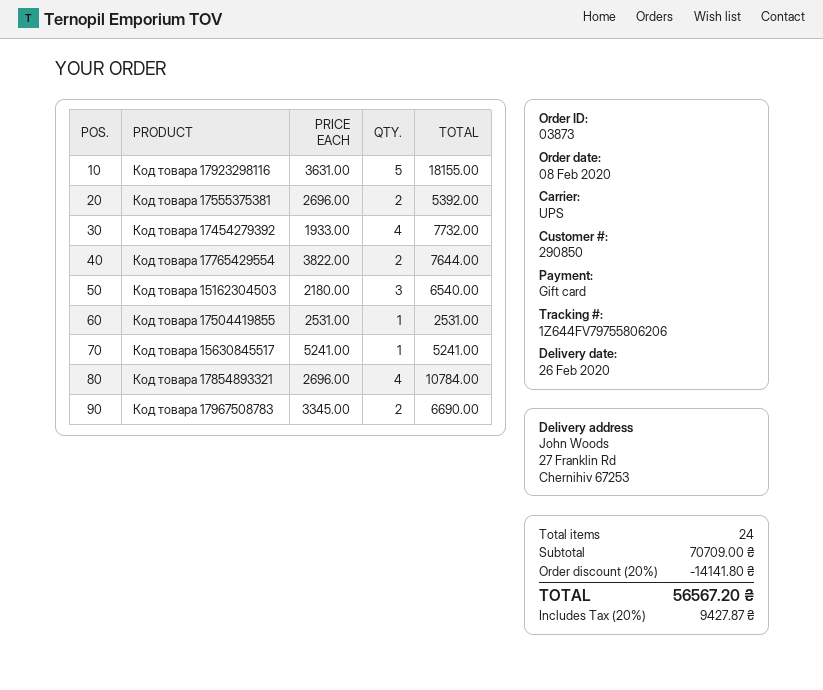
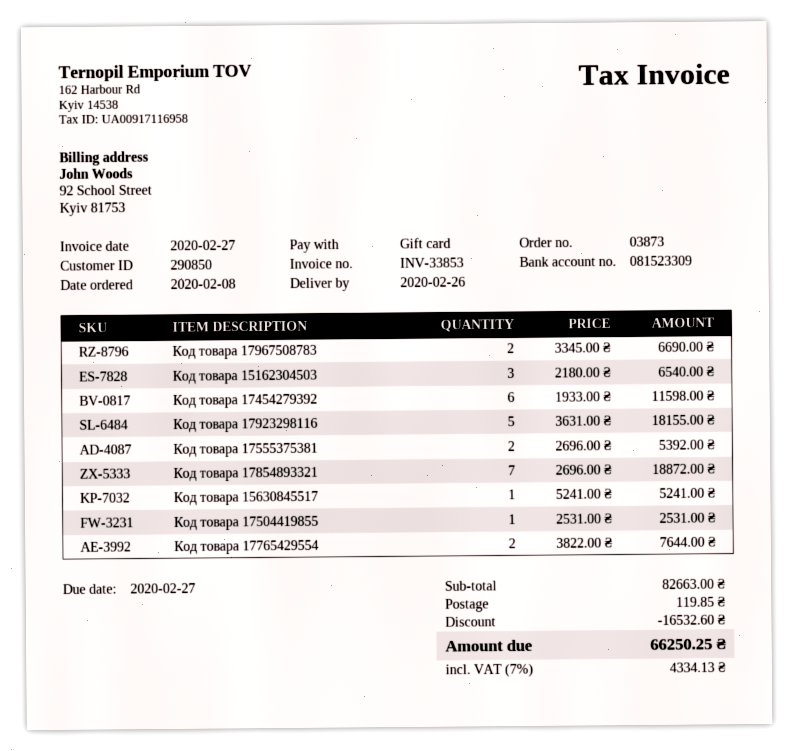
Код товара 17454279392: 4 x 1933.00 = 7732.00 -> 6 x 1933.00 = 11598.00
Код товара 17854893321: 4 x 2696.00 = 10784.00 -> 7 x 2696.00 = 18872.00
subtotal: 70709.00 -> 82663.00
discount: 14141.80 -> 16532.60
shipping: none -> 119.85
tax: 20% = 9427.87 -> 7% = 4334.13
total: 56567.20 -> 66250.25

